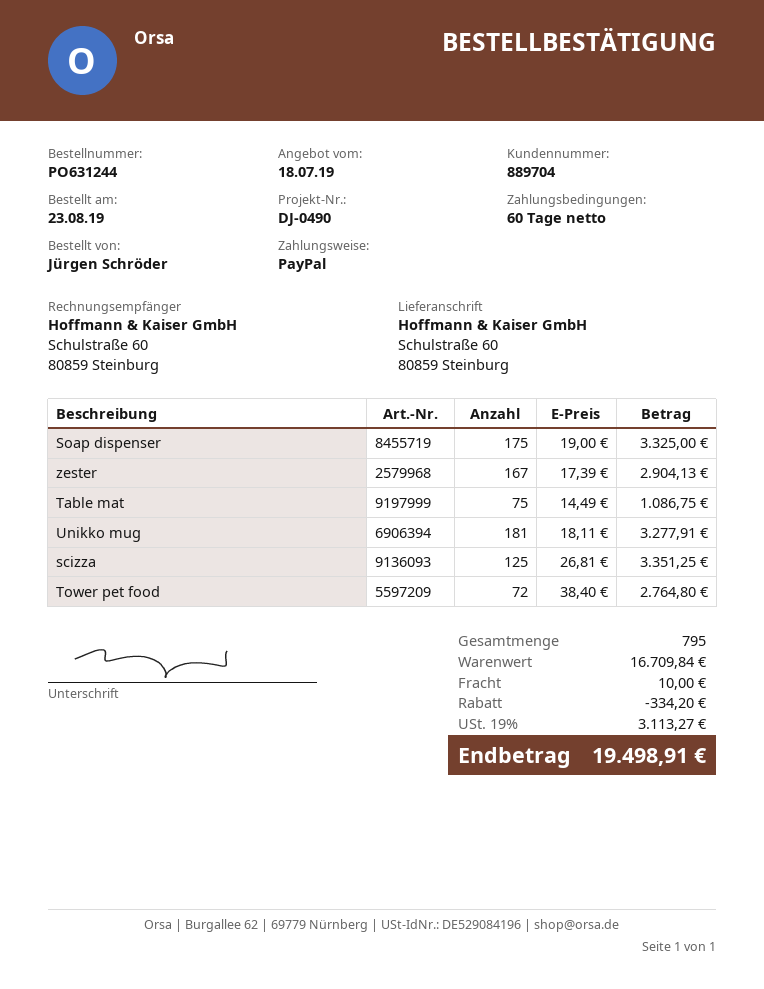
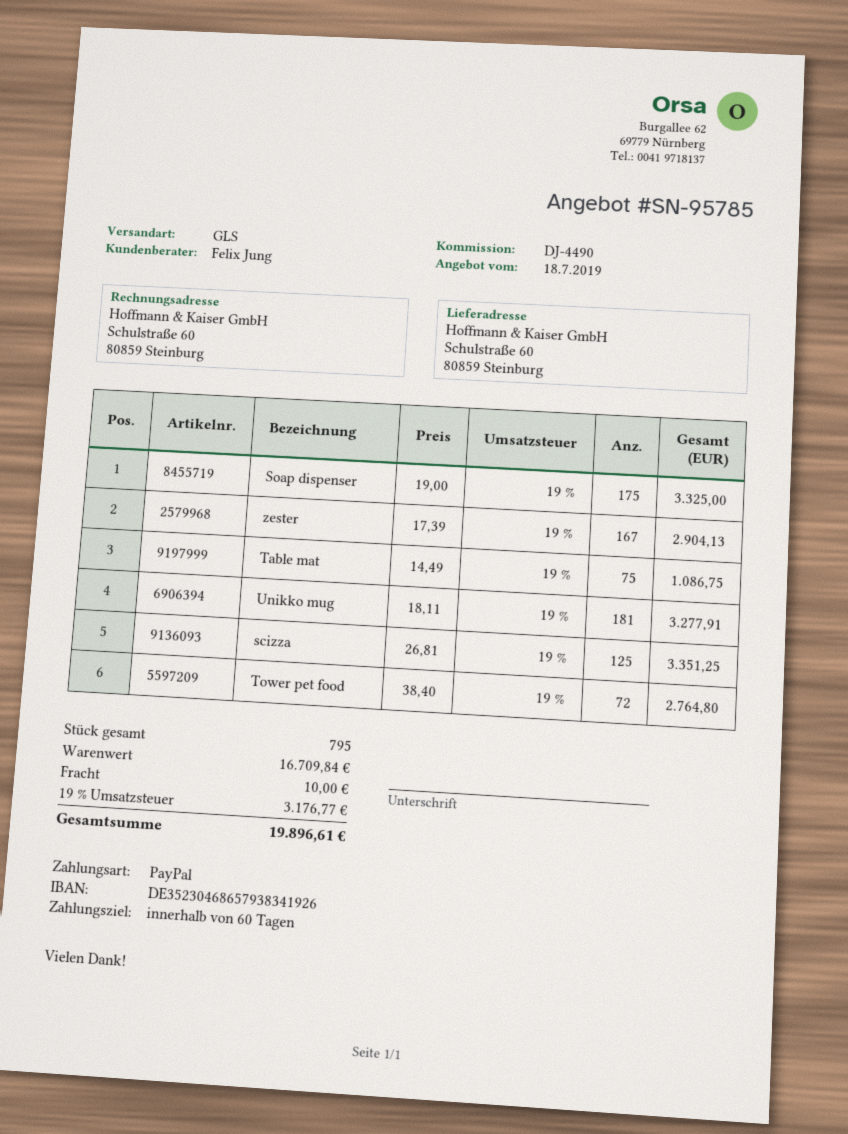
reference: DJ-0490 -> DJ-4490
discount: 334.20 -> none
tax: 19% = 3113.27 -> 19% = 3176.77
total: 19498.91 -> 19896.61

